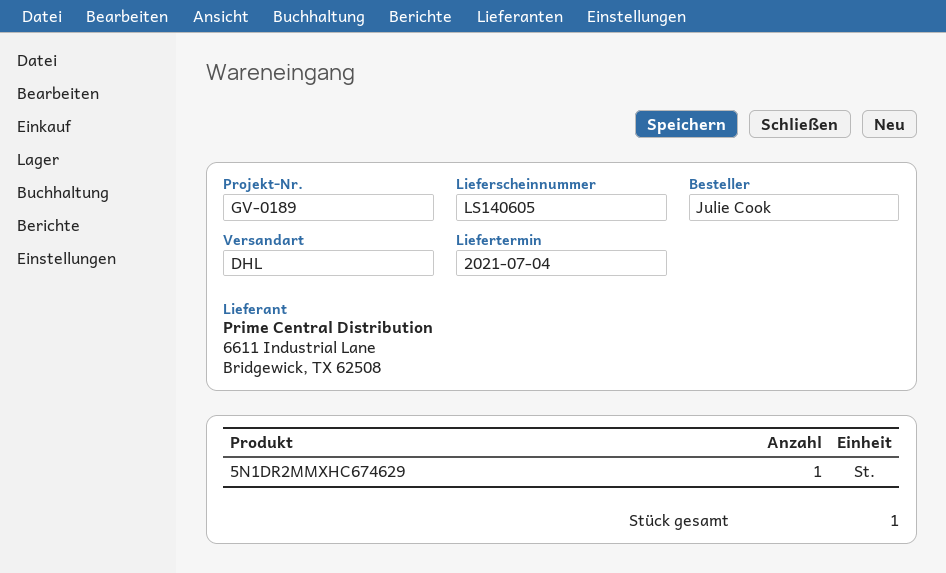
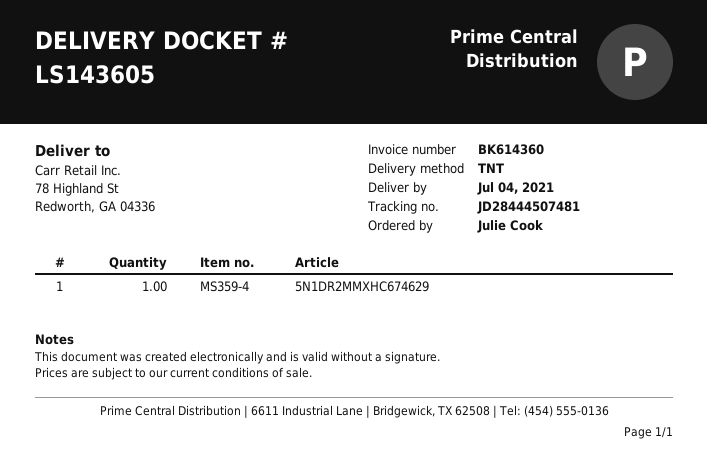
delivery note number: LS140605 -> LS143605
shipping method: DHL -> TNT

